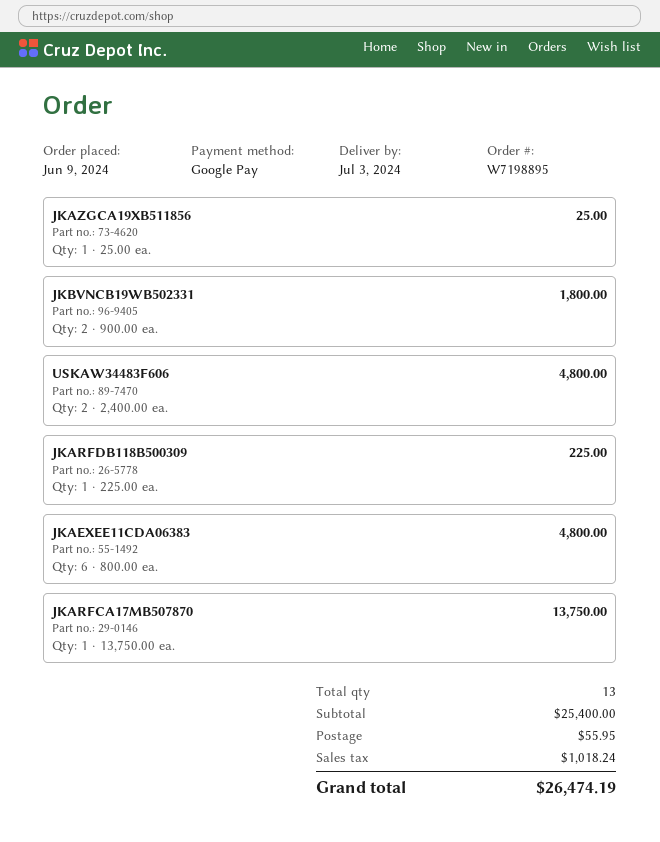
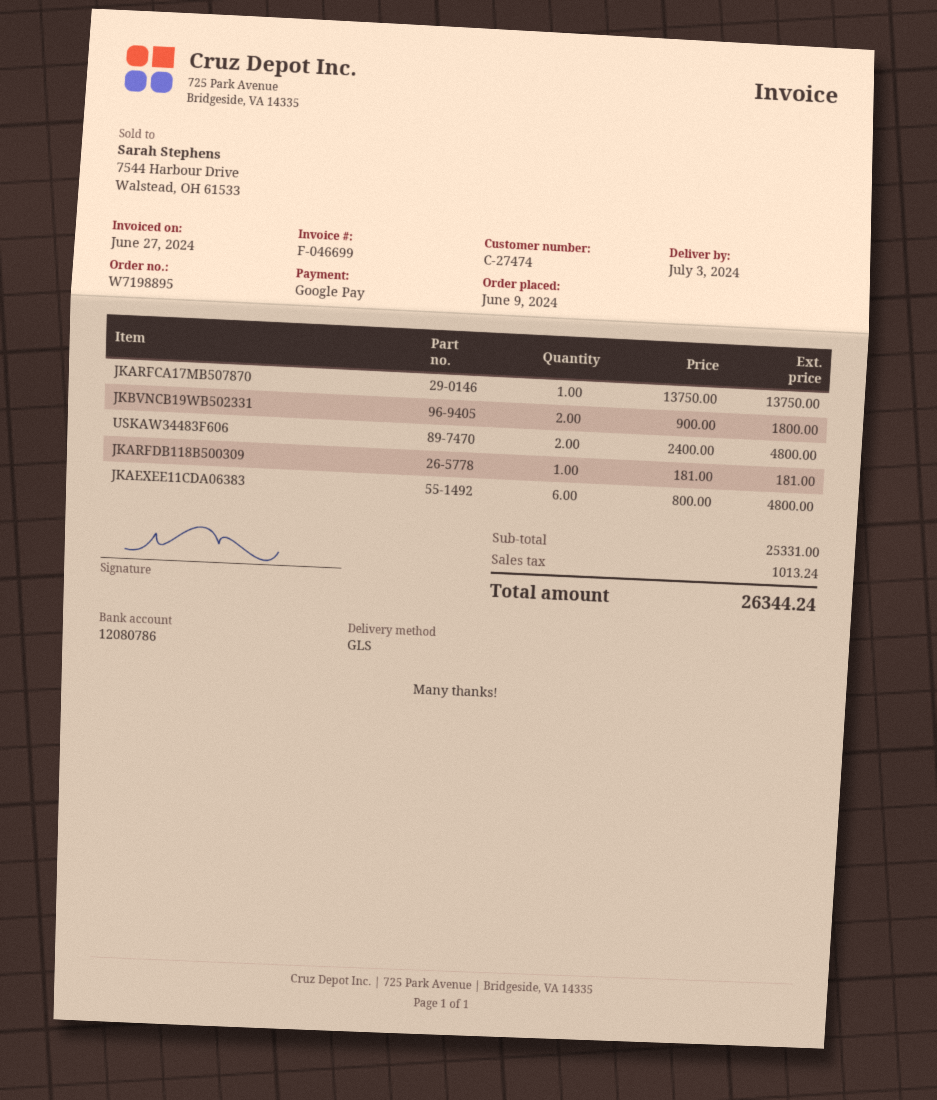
JKAZGCA19XB511856: 1 x 25.00 = 25.00 -> none
JKARFDB118B500309: 1 x 225.00 = 225.00 -> 1 x 181.00 = 181.00
subtotal: 25400.00 -> 25331.00
shipping: 55.95 -> none
tax: 1018.24 -> 1013.24
total: 26474.19 -> 26344.24

